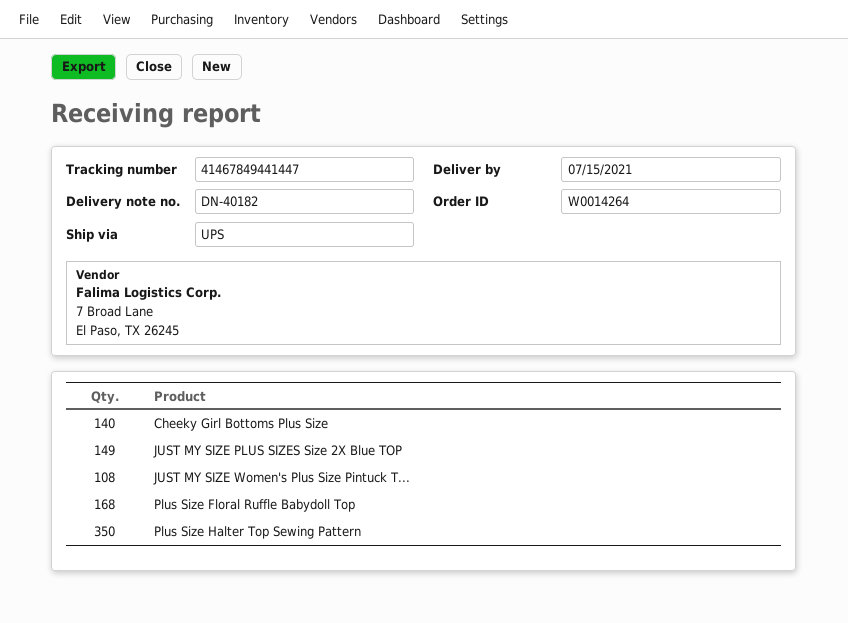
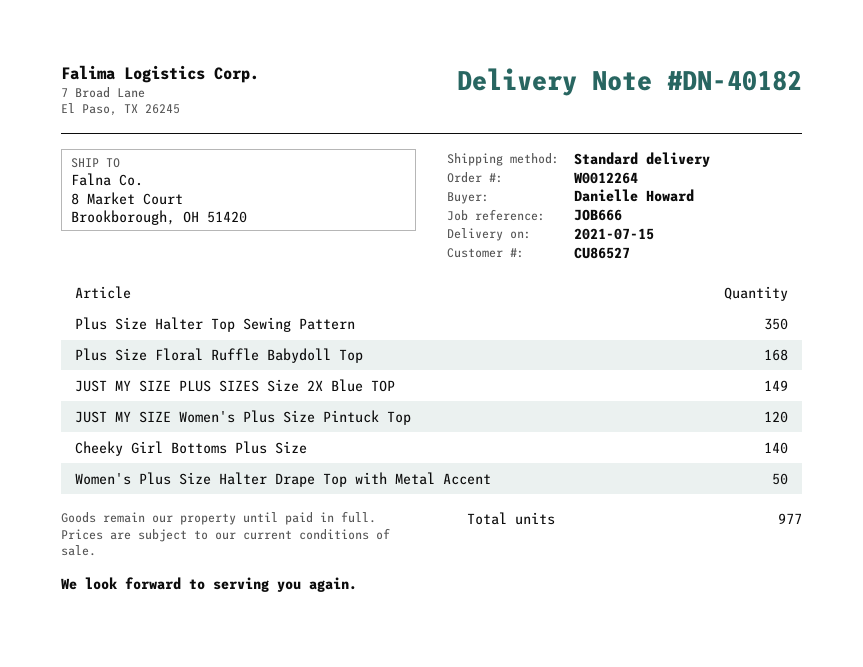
order number: W0014264 -> W0012264
shipping method: UPS -> standard
JUST MY SIZE Women's Plus Size Pintuck T...: 108 -> 120
Women's Plus Size Halter Drape Top with Metal Accent: none -> 50

